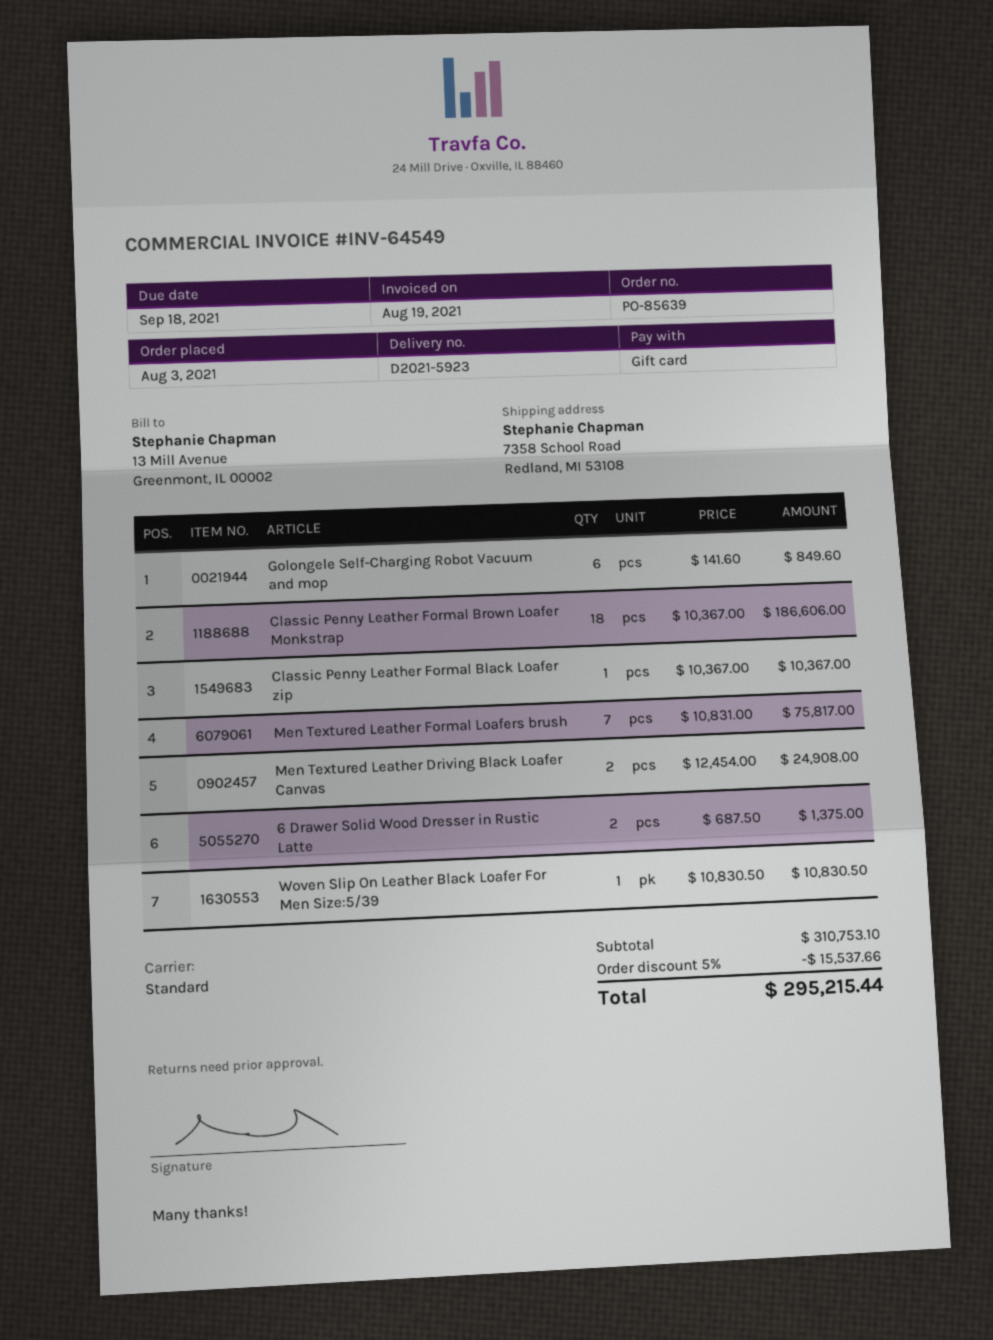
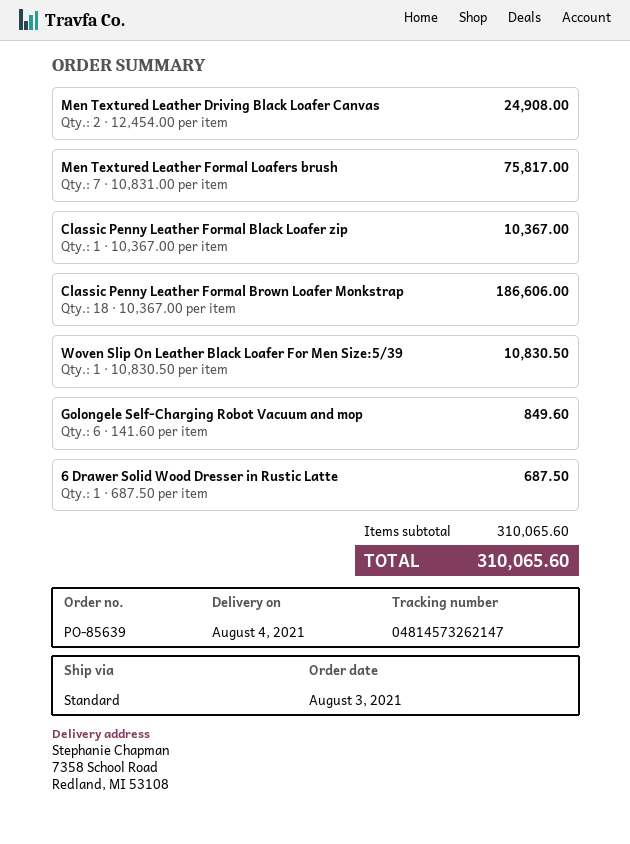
6 Drawer Solid Wood Dresser in Rustic Latte: 2 x 687.50 = 1375.00 -> 1 x 687.50 = 687.50
subtotal: 310753.10 -> 310065.60
discount: 5% = 15537.66 -> none
total: 295215.44 -> 310065.60

